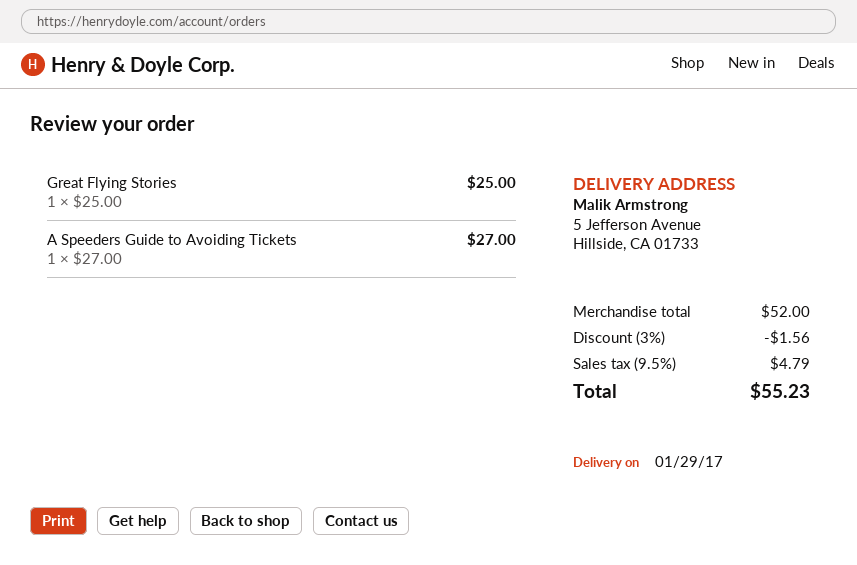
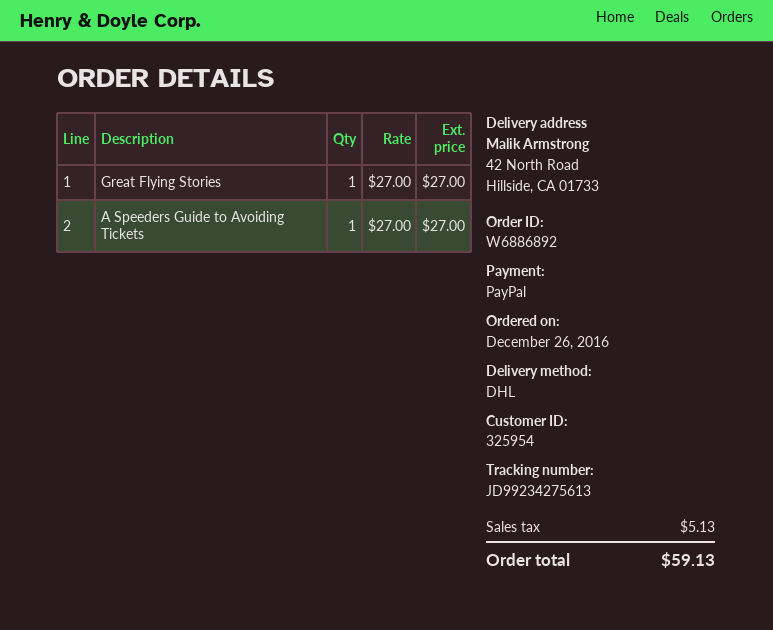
ship to: 5 Jefferson Avenue, Hillside, CA 01733 -> 42 North Road, Hillside, CA 01733
Great Flying Stories: 1 x 25.00 = 25.00 -> 1 x 27.00 = 27.00
discount: 3% = 1.56 -> none
tax: 4.79 -> 5.13
total: 55.23 -> 59.13

